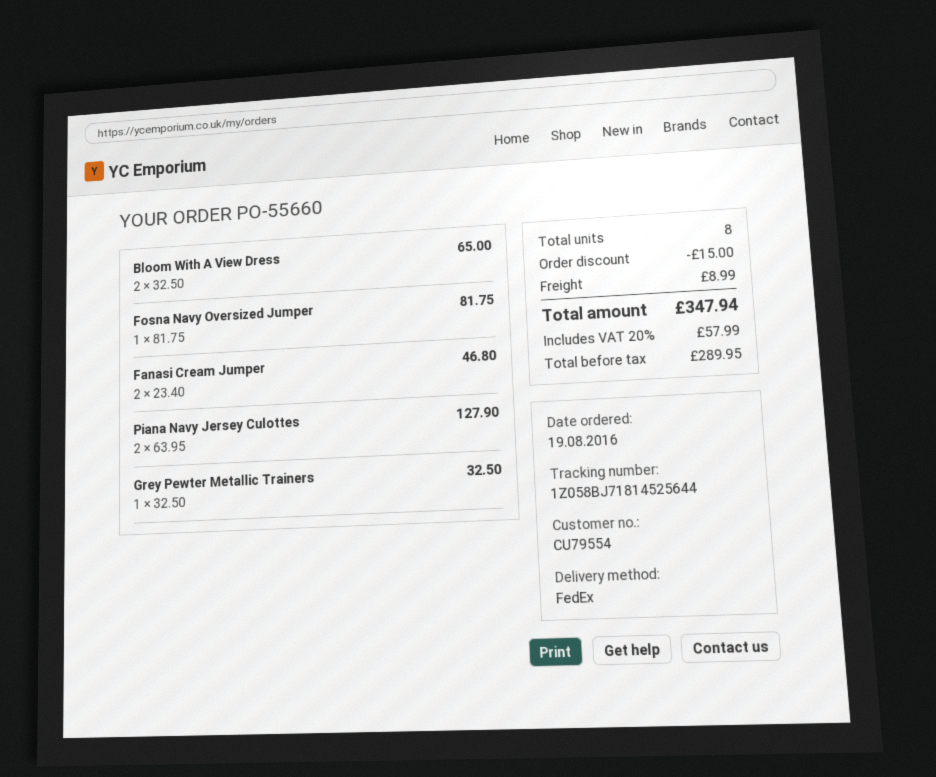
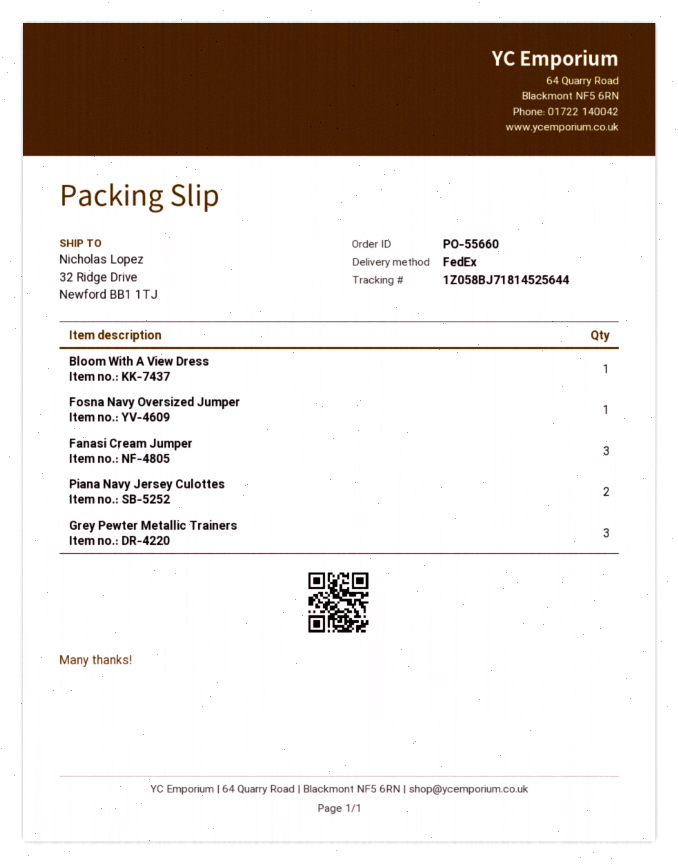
Bloom With A View Dress: 2 -> 1
Fanasi Cream Jumper: 2 -> 3
Grey Pewter Metallic Trainers: 1 -> 3

